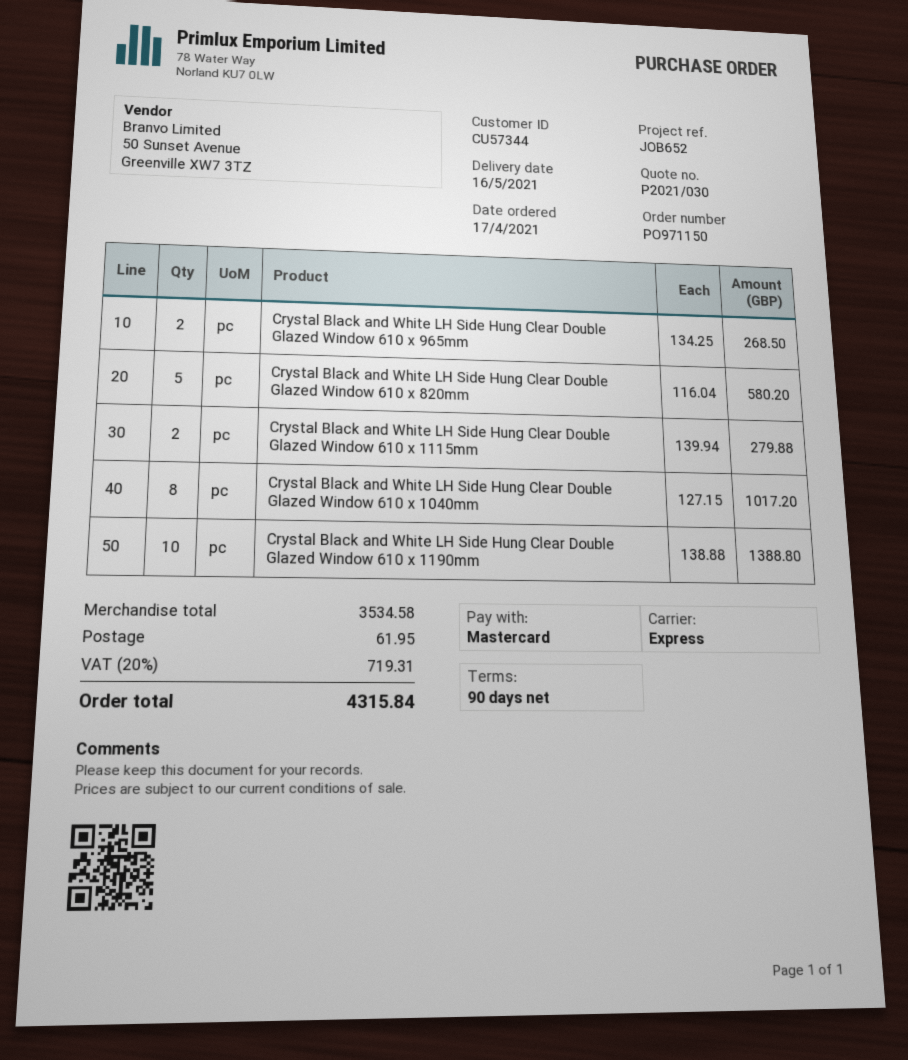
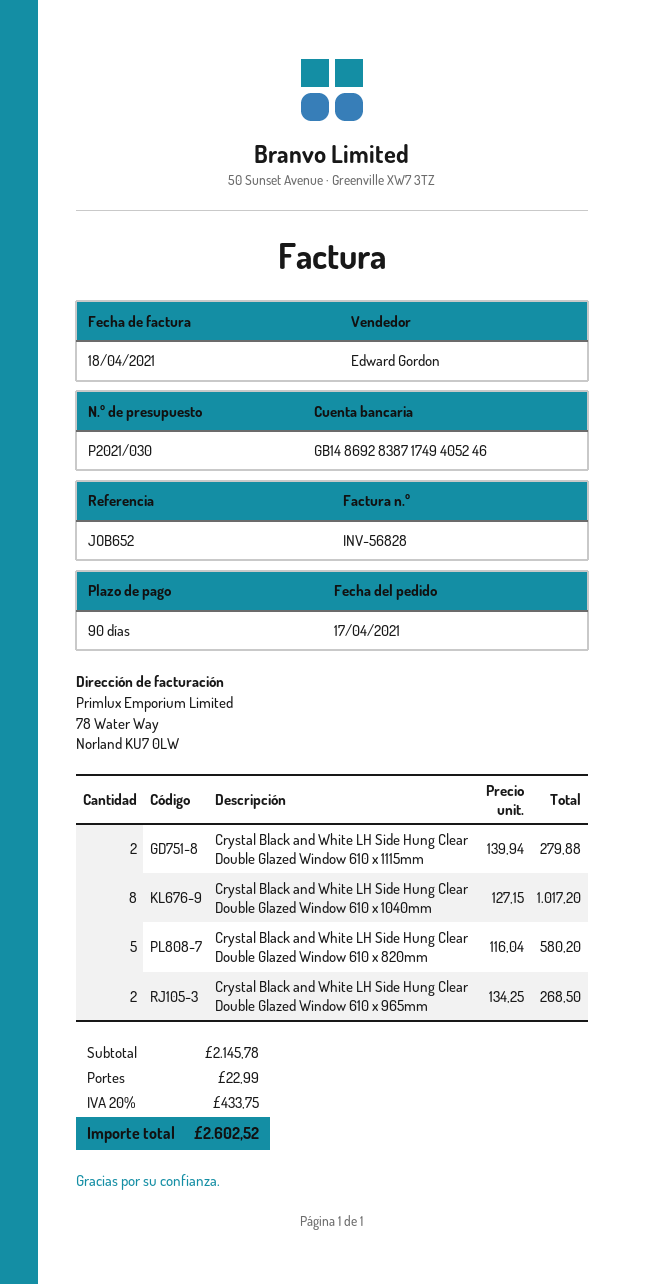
Crystal Black and White LH Side Hung Clear Double Glazed Window 610 x 1190mm: 10 x 138.88 = 1388.80 -> none
subtotal: 3534.58 -> 2145.78
shipping: 61.95 -> 22.99
tax: 20% = 719.31 -> 20% = 433.75
total: 4315.84 -> 2602.52

